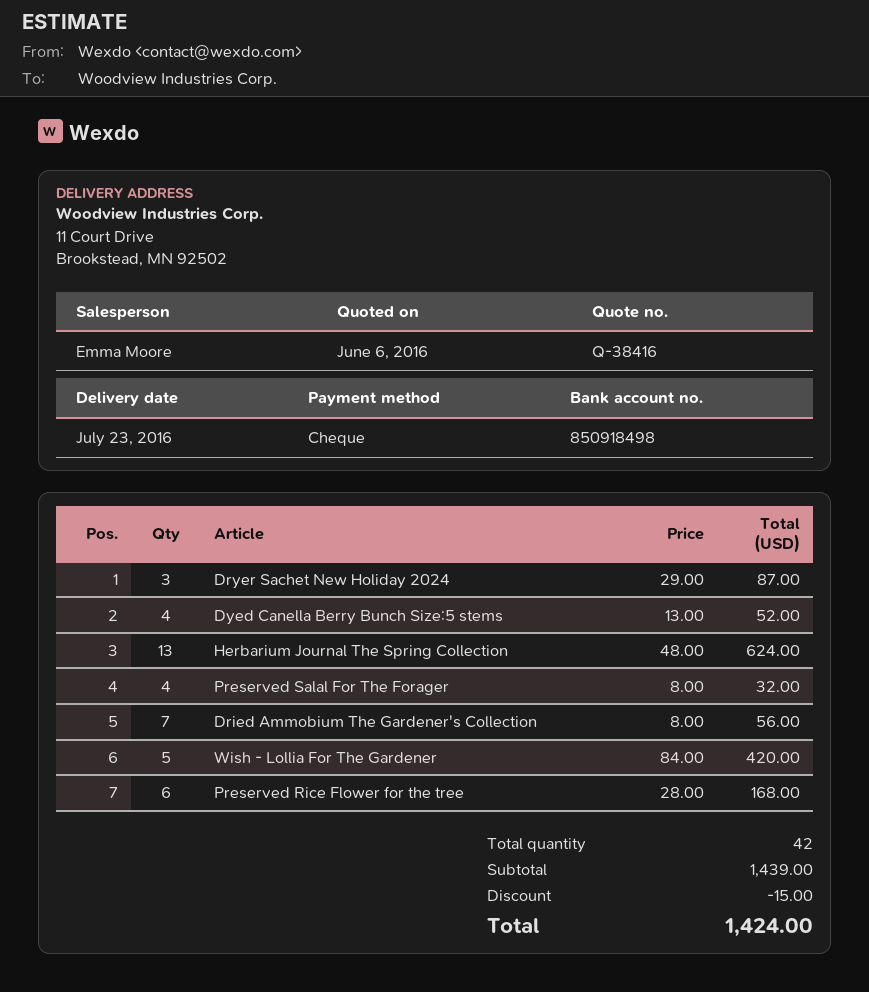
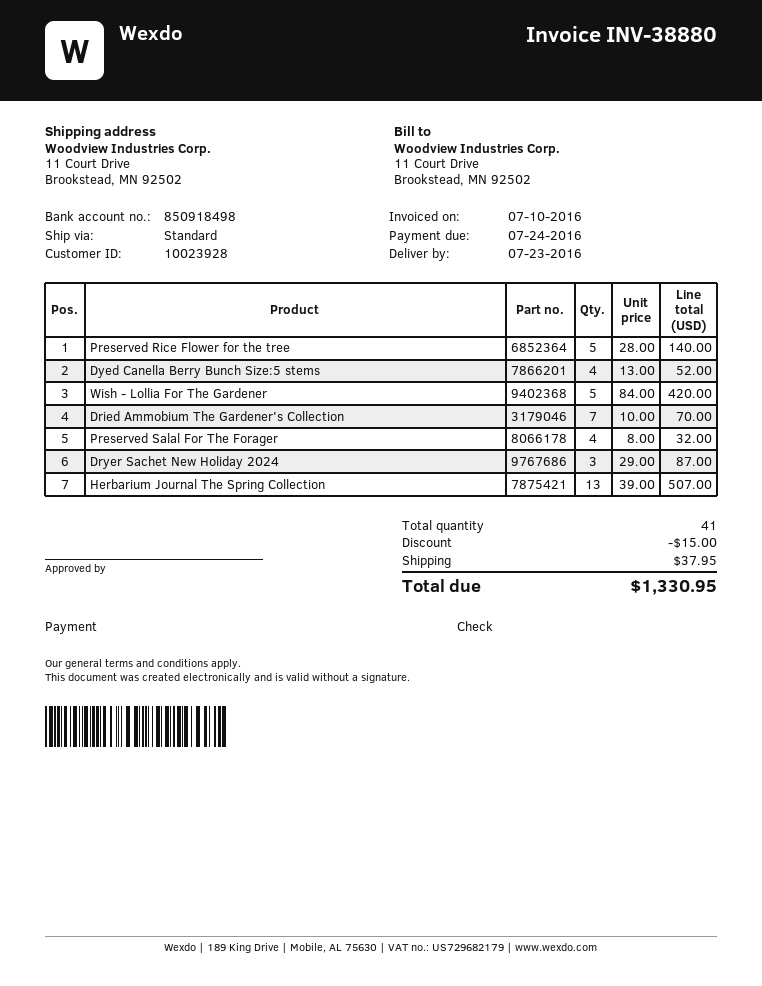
Herbarium Journal The Spring Collection: 13 x 48.00 = 624.00 -> 13 x 39.00 = 507.00
Dried Ammobium The Gardener's Collection: 7 x 8.00 = 56.00 -> 7 x 10.00 = 70.00
Preserved Rice Flower for the tree: 6 x 28.00 = 168.00 -> 5 x 28.00 = 140.00
total quantity: 42 -> 41
shipping: none -> 37.95
total: 1424.00 -> 1330.95

